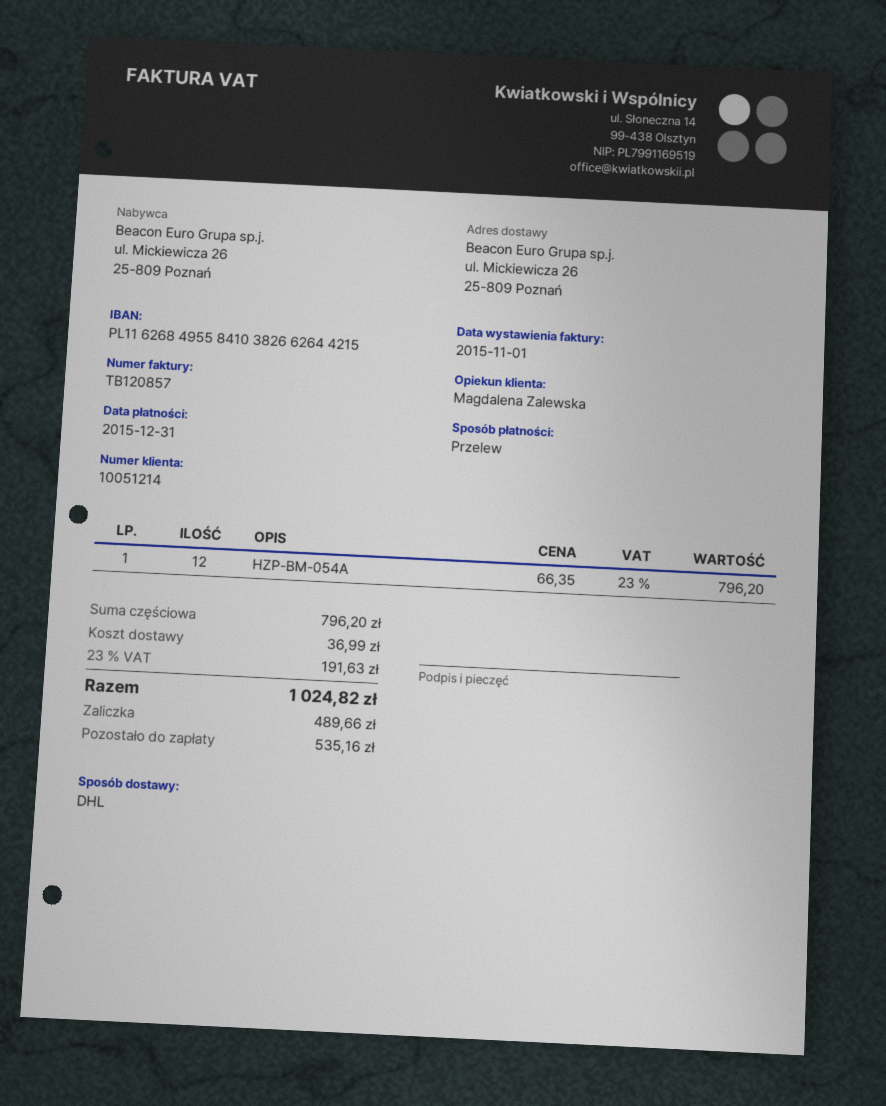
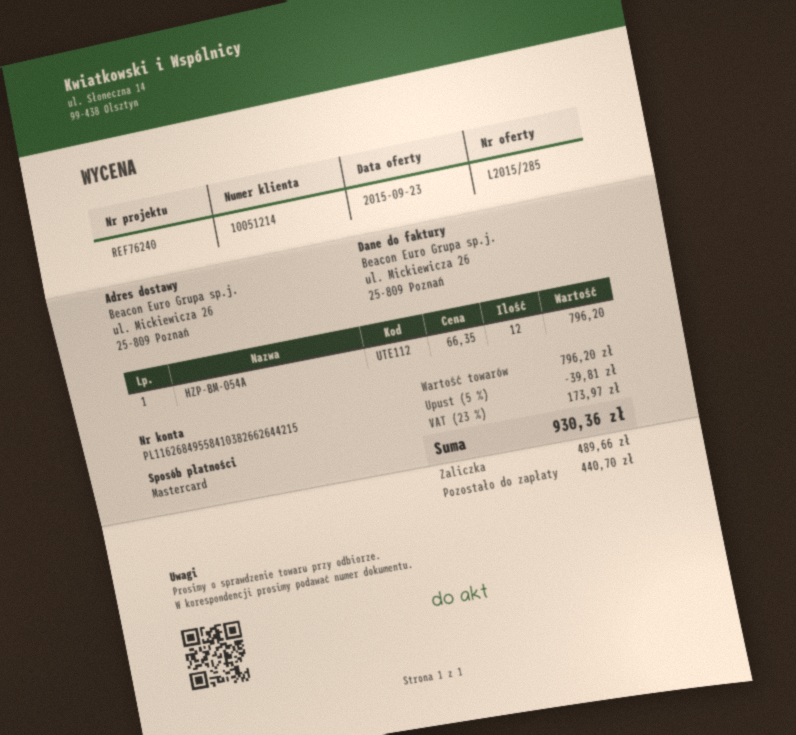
payment method: bank transfer -> Mastercard
discount: none -> 5% = 39.81
shipping: 36.99 -> none
tax: 23% = 191.63 -> 23% = 173.97
total: 1024.82 -> 930.36
balance: 535.16 -> 440.70

